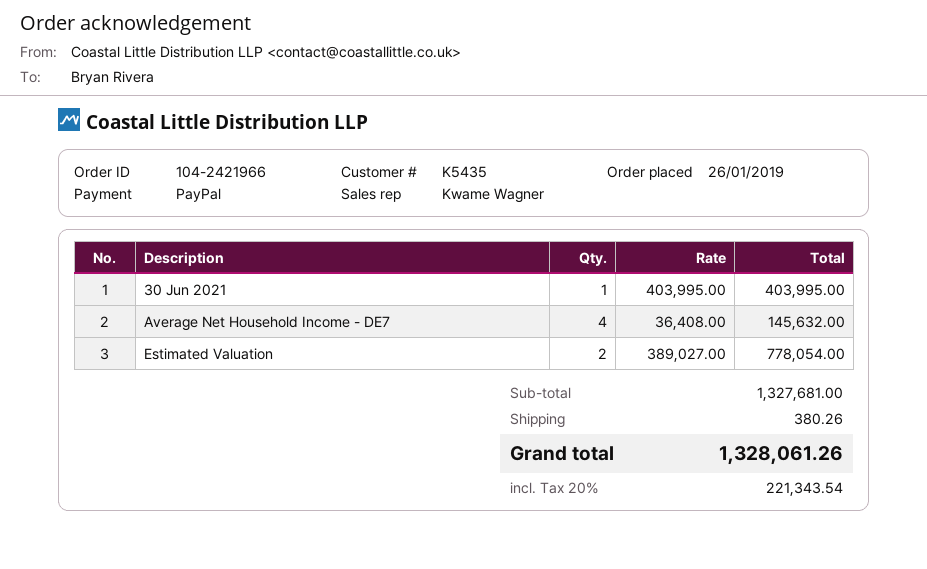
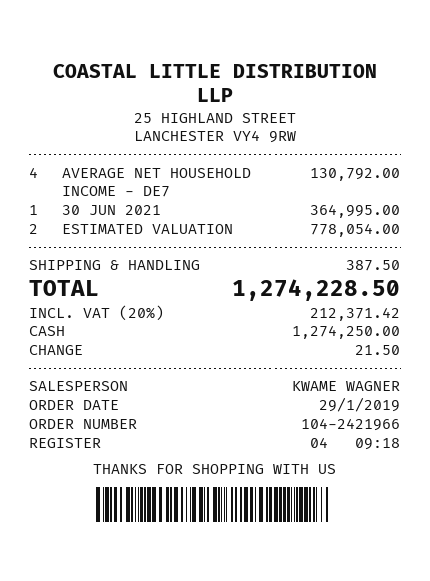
order date: 2019-01-26 -> 2019-01-29
payment method: PayPal -> cash
30 Jun 2021: 1 for 403995.00 -> 1 for 364995.00
Average Net Household Income - DE7: 4 for 145632.00 -> 4 for 130792.00
shipping: 380.26 -> 387.50
tax: 20% = 221343.54 -> 20% = 212371.42
total: 1328061.26 -> 1274228.50

